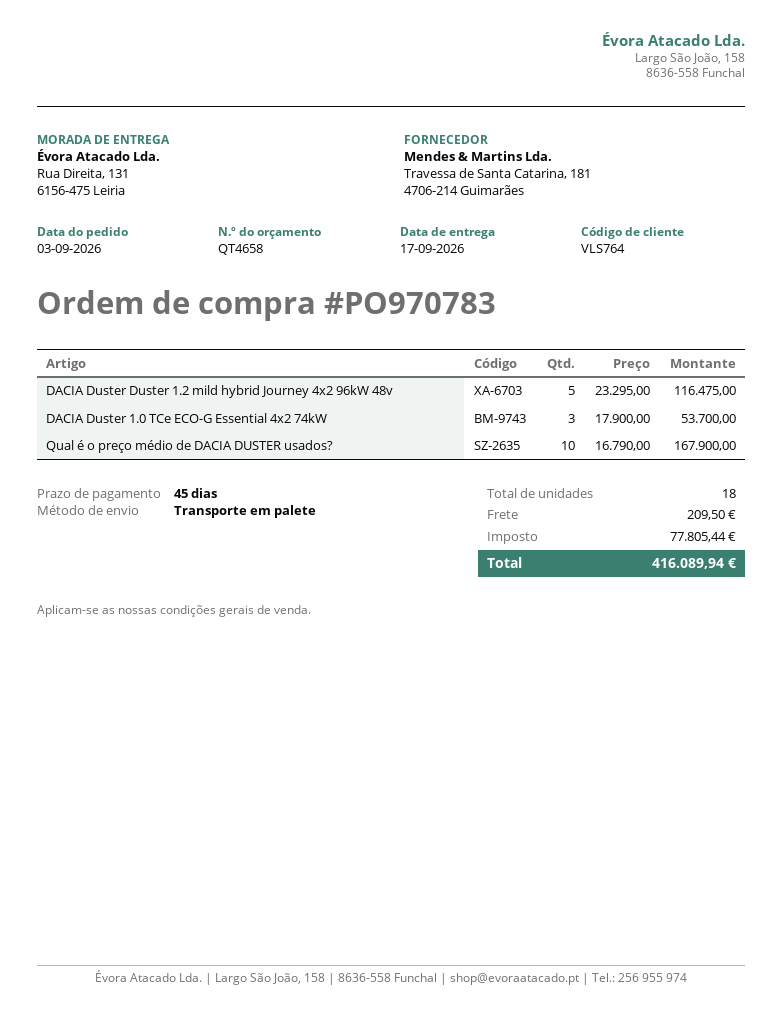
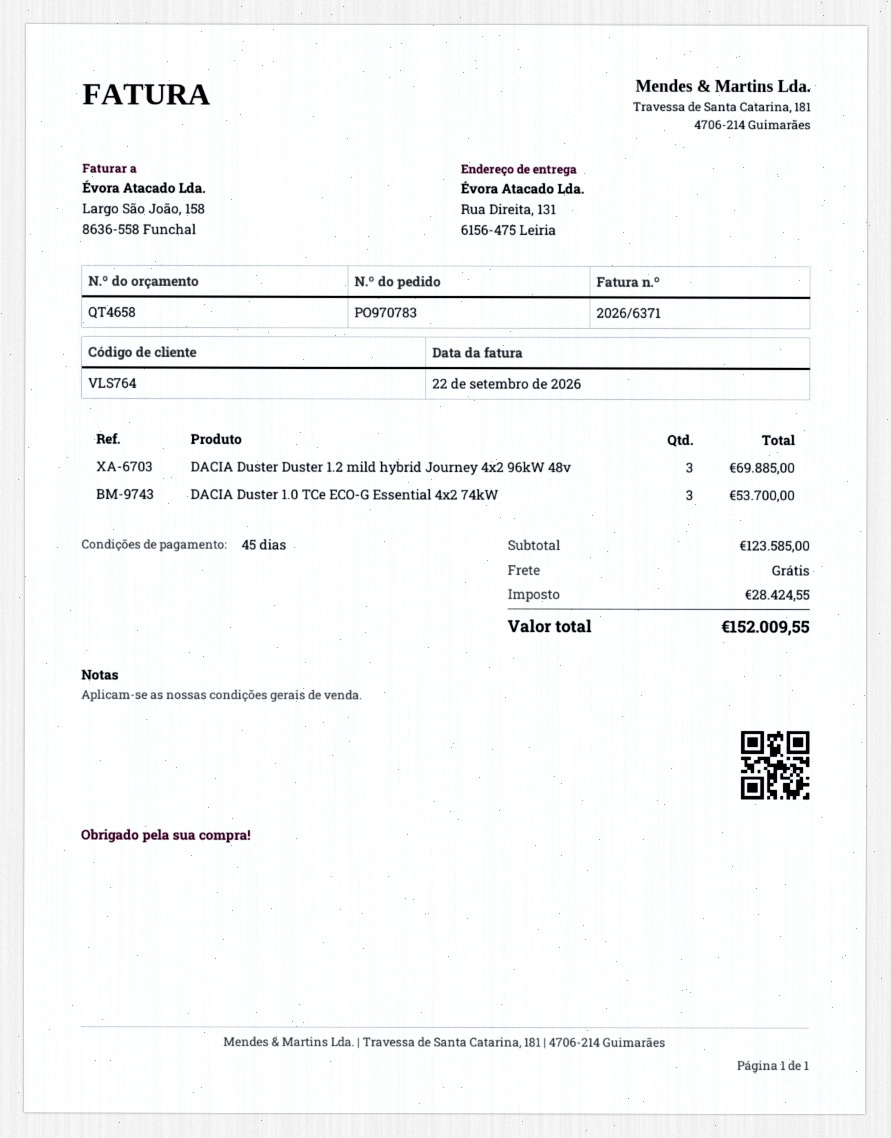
DACIA Duster Duster 1.2 mild hybrid Journey 4x2 96kW 48v: 5 for 116475.00 -> 3 for 69885.00
Qual é o preço médio de DACIA DUSTER usados?: 10 for 167900.00 -> none
shipping: 209.50 -> 0.00
tax: 77805.44 -> 28424.55
total: 416089.94 -> 152009.55

